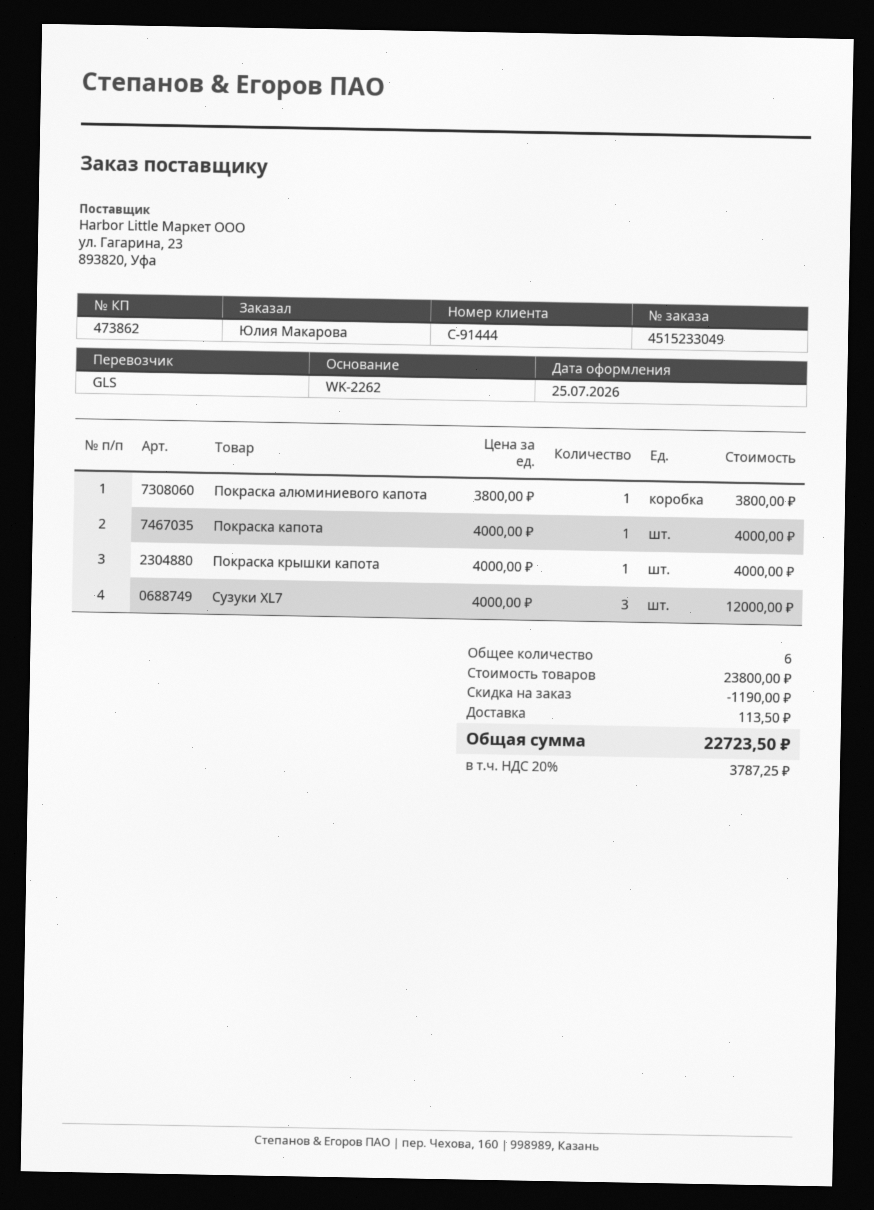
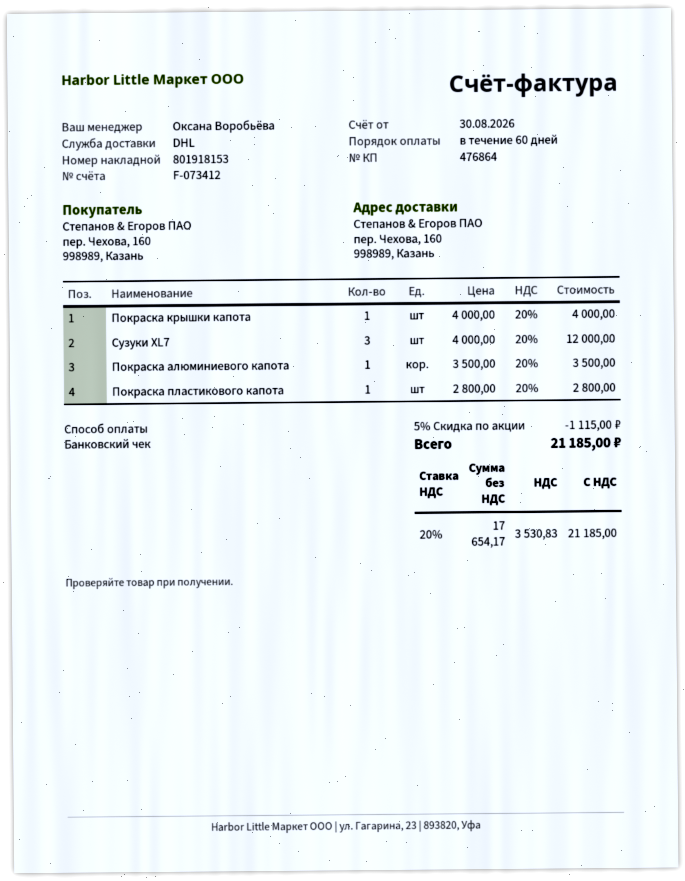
quote number: 473862 -> 476864
shipping method: GLS -> DHL
Покраска алюминиевого капота: 1 x 3800.00 = 3800.00 -> 1 x 3500.00 = 3500.00
Покраска капота: 1 x 4000.00 = 4000.00 -> none
Покраска пластикового капота: none -> 1 x 2800.00 = 2800.00
discount: 1190.00 -> 1115.00
shipping: 113.50 -> none
tax: 20% = 3787.25 -> 20% = 3530.83
total: 22723.50 -> 21185.00

